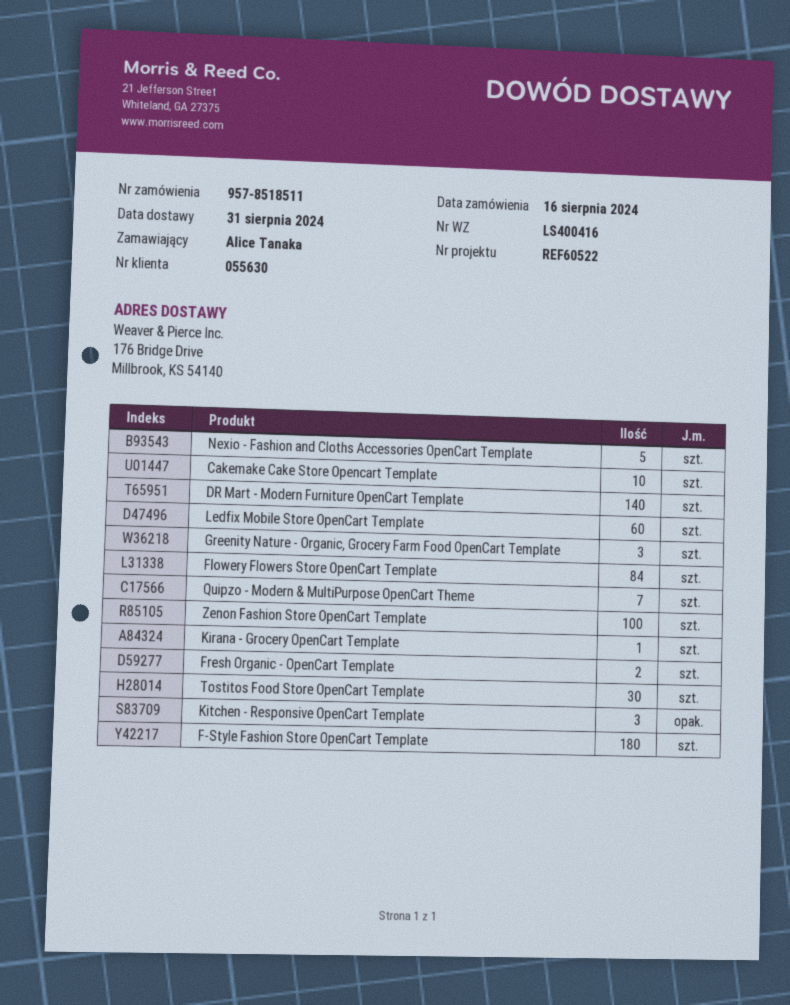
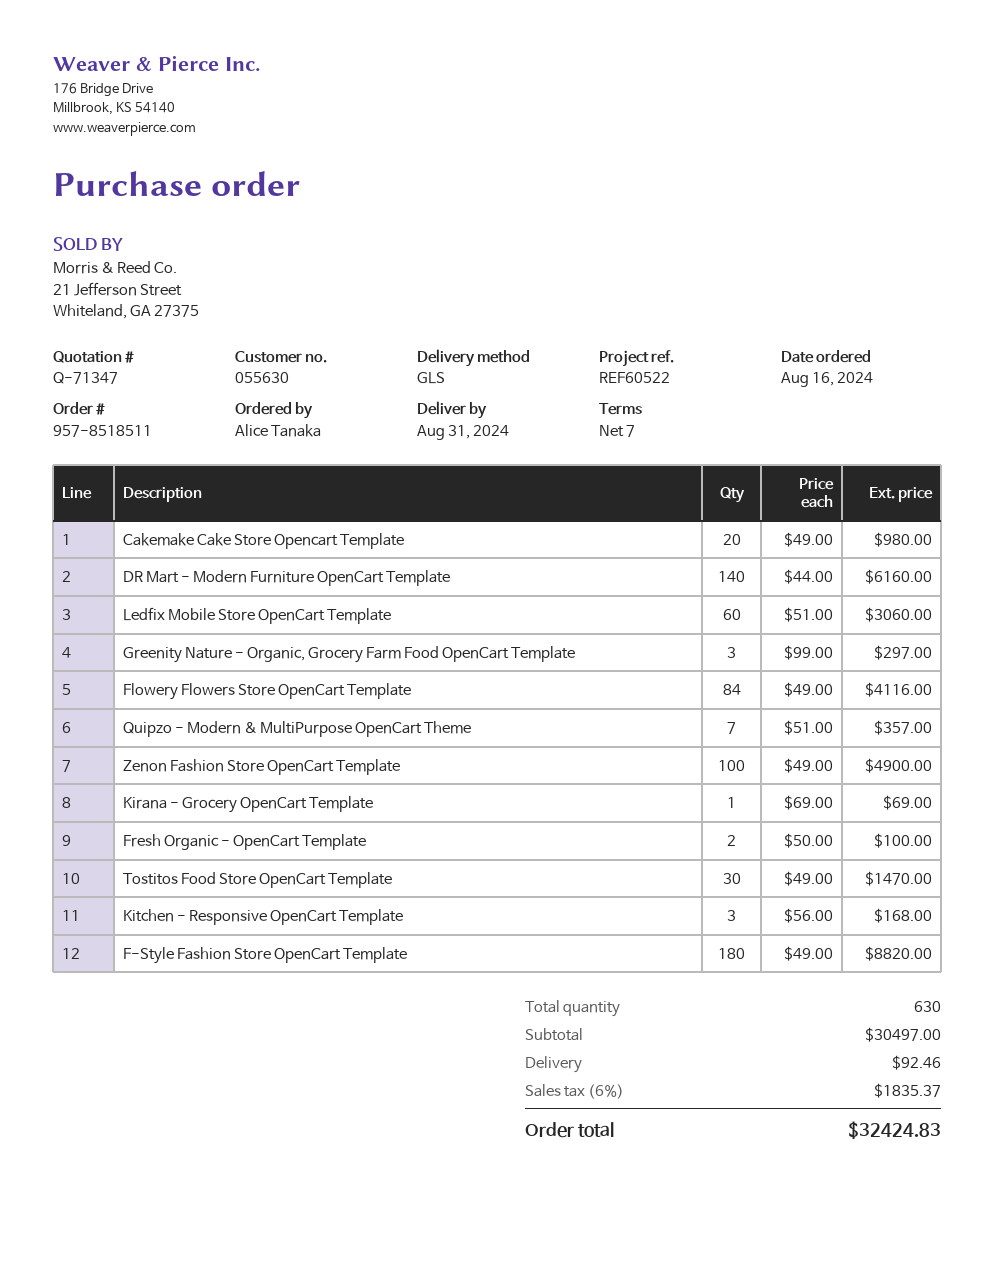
Nexio - Fashion and Cloths Accessories OpenCart Template: 5 -> none
Cakemake Cake Store Opencart Template: 10 -> 20

